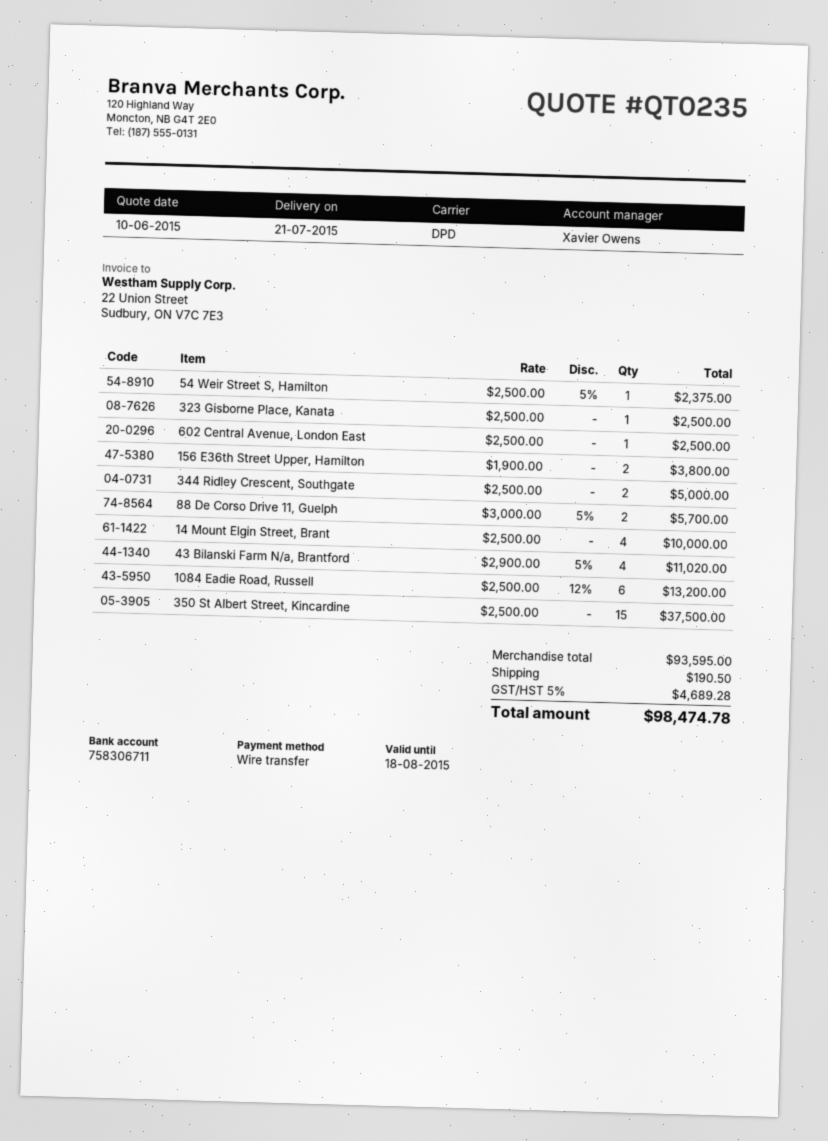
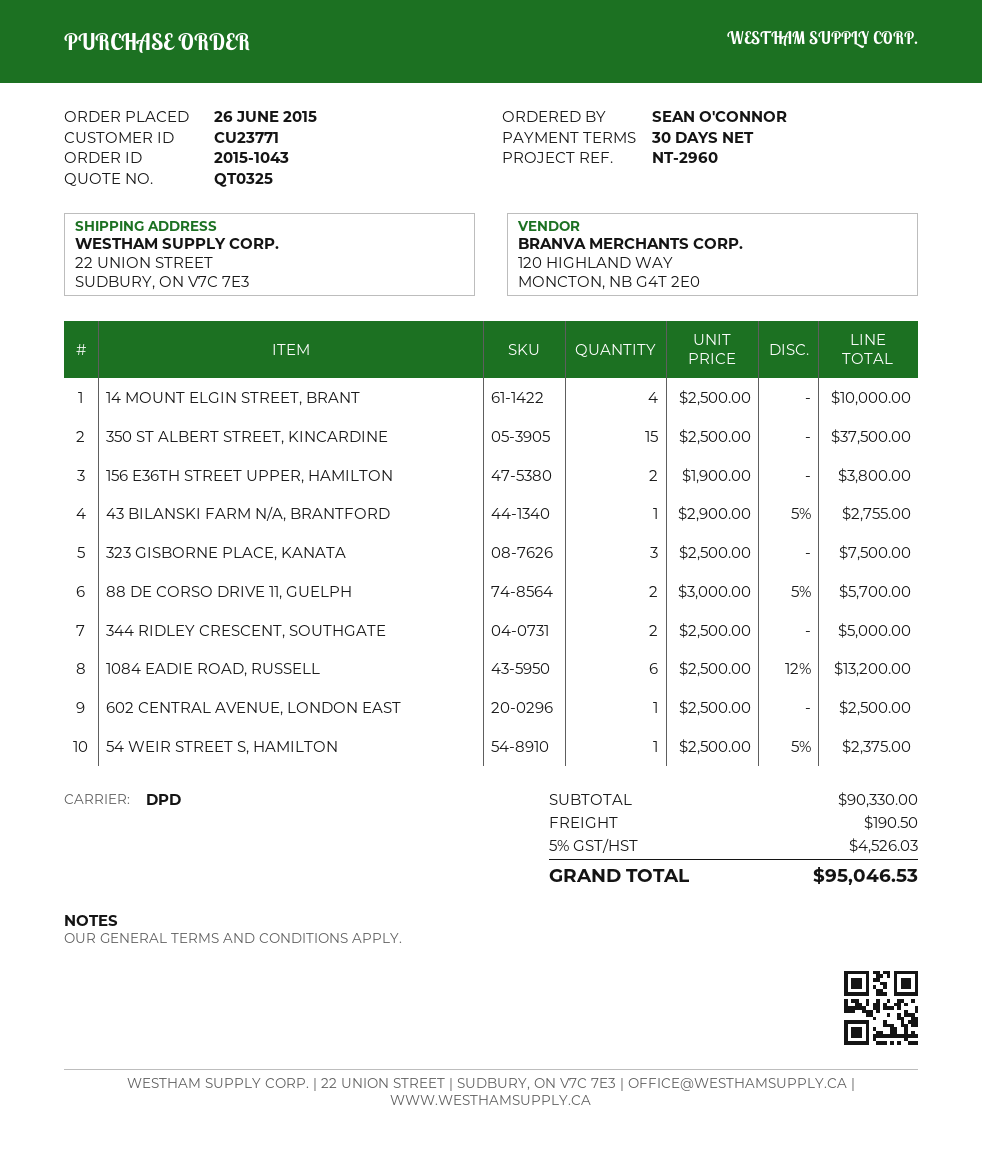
quote number: QT0235 -> QT0325
323 Gisborne Place, Kanata: 1 x 2500.00 = 2500.00 -> 3 x 2500.00 = 7500.00
43 Bilanski Farm N/a, Brantford: 4 x 2900.00 - 5% = 11020.00 -> 1 x 2900.00 - 5% = 2755.00
subtotal: 93595.00 -> 90330.00
tax: 5% = 4689.28 -> 5% = 4526.03
total: 98474.78 -> 95046.53

